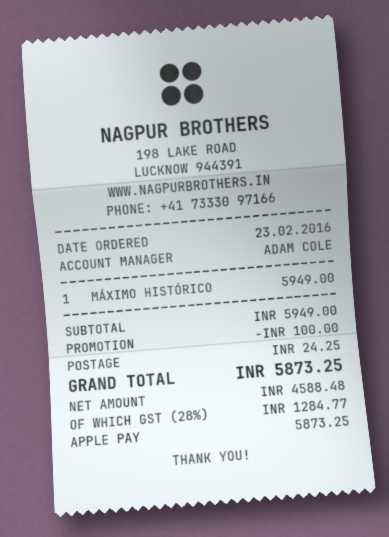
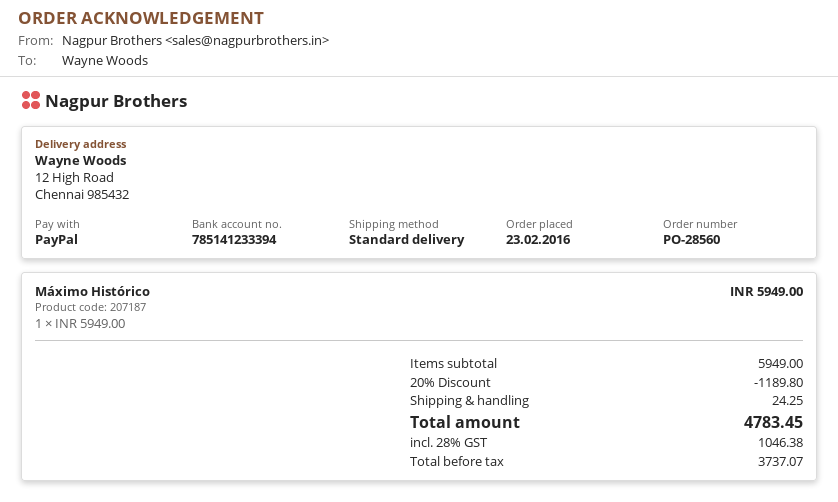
payment method: Apple Pay -> PayPal
discount: 100.00 -> 1189.80
net: 4588.48 -> 3737.07
tax: 28% = 1284.77 -> 28% = 1046.38
total: 5873.25 -> 4783.45

